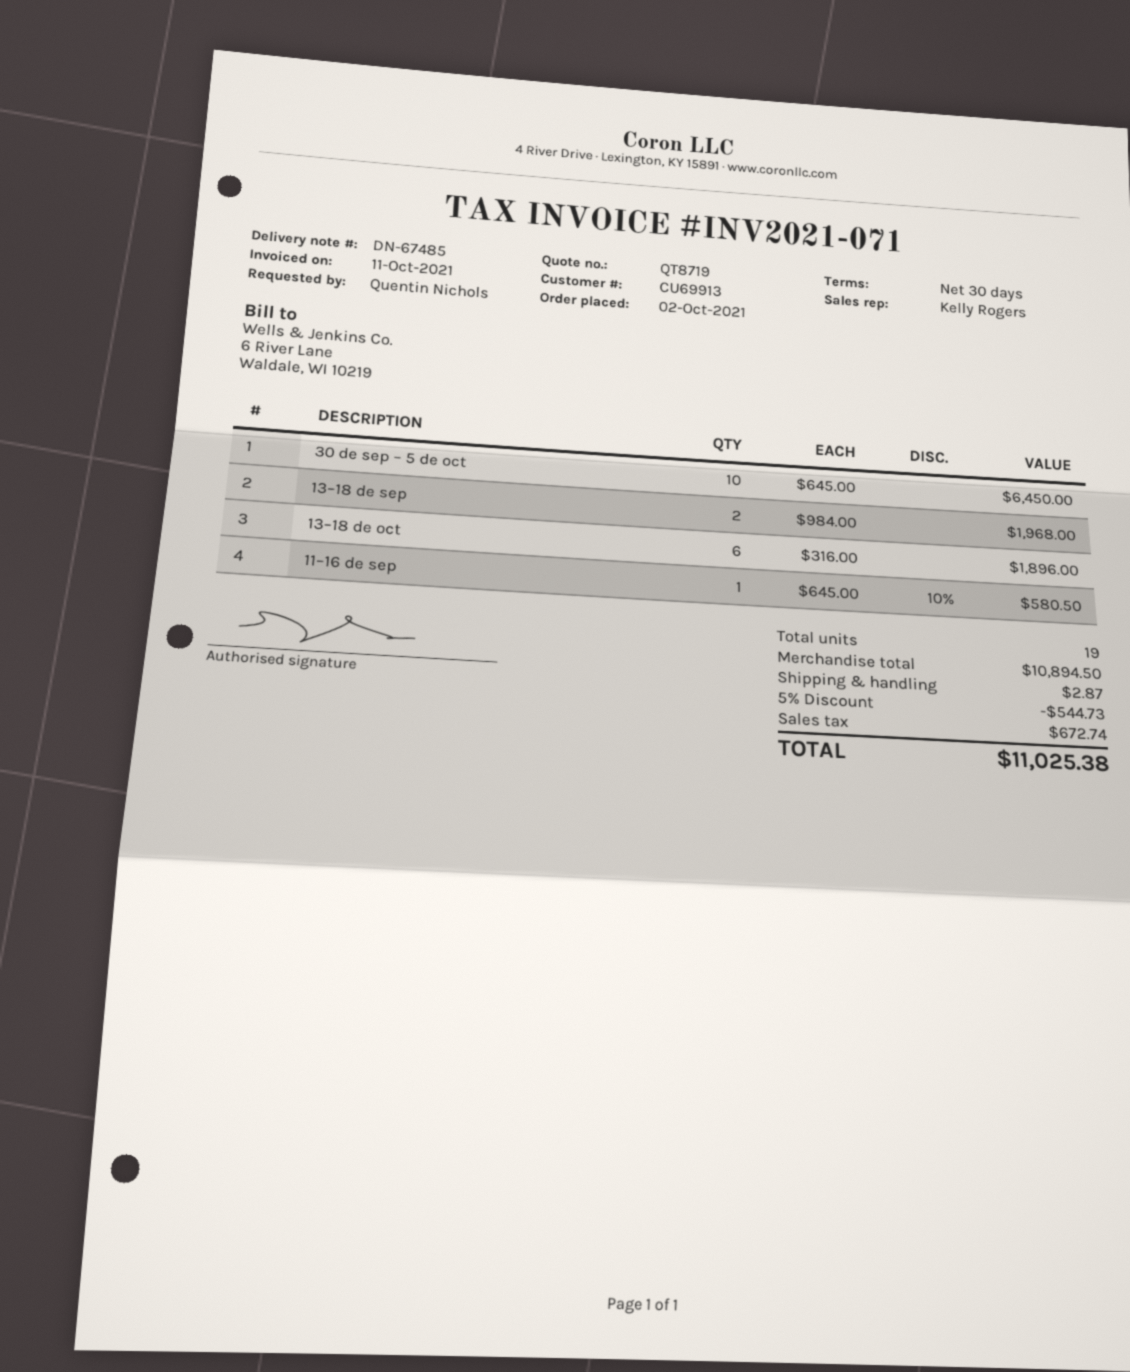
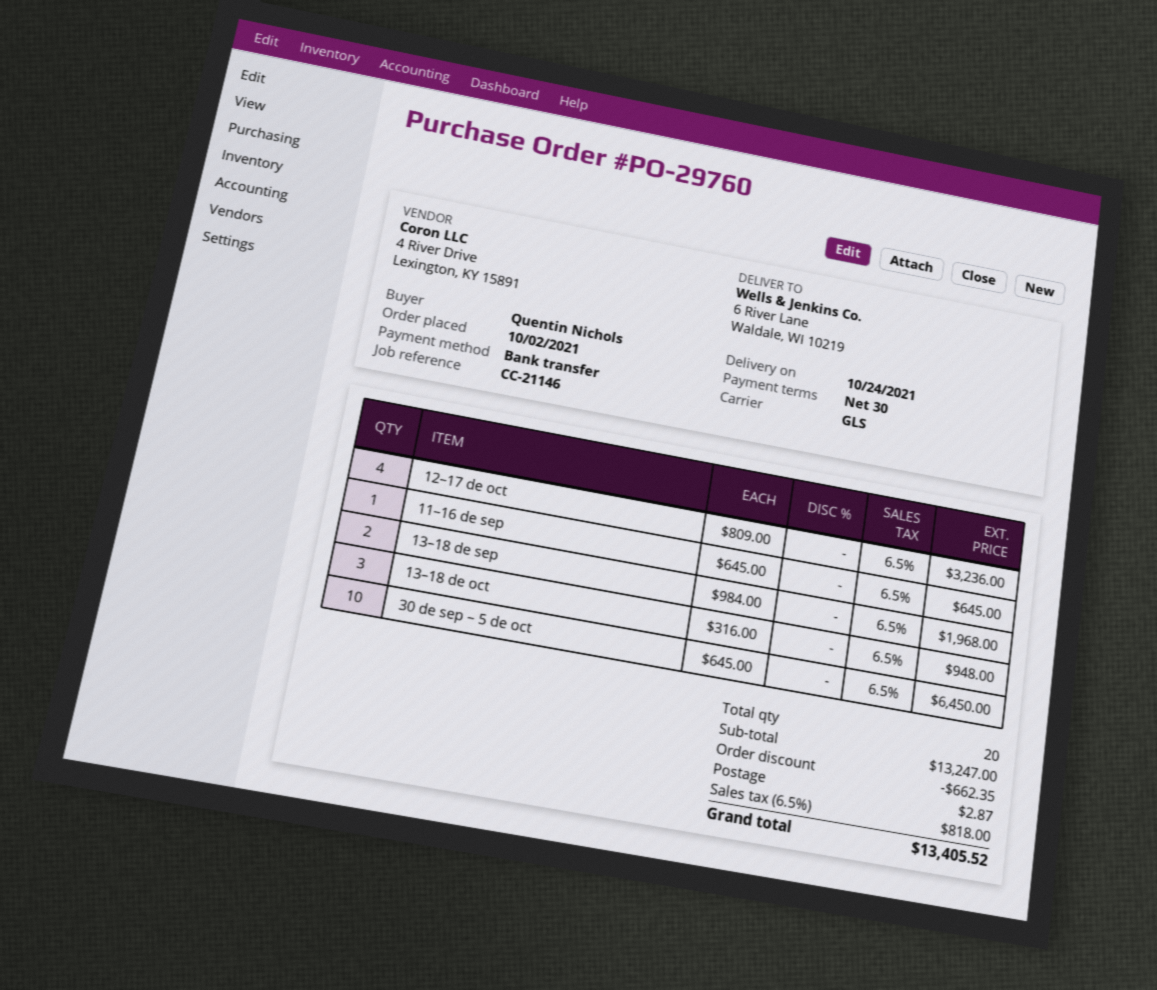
13–18 de oct: 6 x 316.00 = 1896.00 -> 3 x 316.00 = 948.00
11–16 de sep: 1 x 645.00 - 10% = 580.50 -> 1 x 645.00 = 645.00
12–17 de oct: none -> 4 x 809.00 = 3236.00
total quantity: 19 -> 20
subtotal: 10894.50 -> 13247.00
discount: 544.73 -> 662.35
tax: 672.74 -> 818.00
total: 11025.38 -> 13405.52

